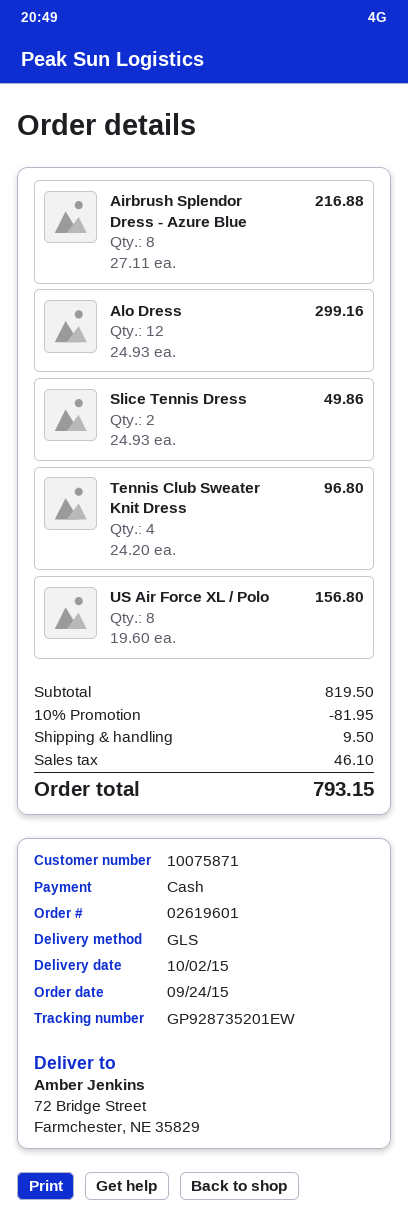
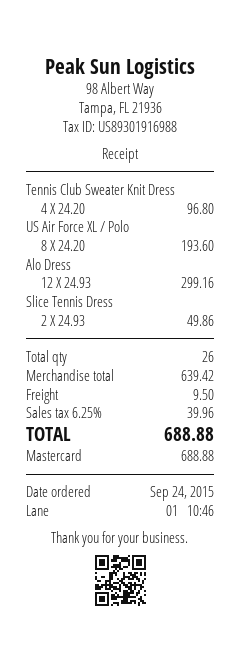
payment method: cash -> Mastercard
Airbrush Splendor Dress - Azure Blue: 8 x 27.11 = 216.88 -> none
US Air Force XL / Polo: 8 x 19.60 = 156.80 -> 8 x 24.20 = 193.60
subtotal: 819.50 -> 639.42
discount: 10% = 81.95 -> none
tax: 46.10 -> 39.96
total: 793.15 -> 688.88

